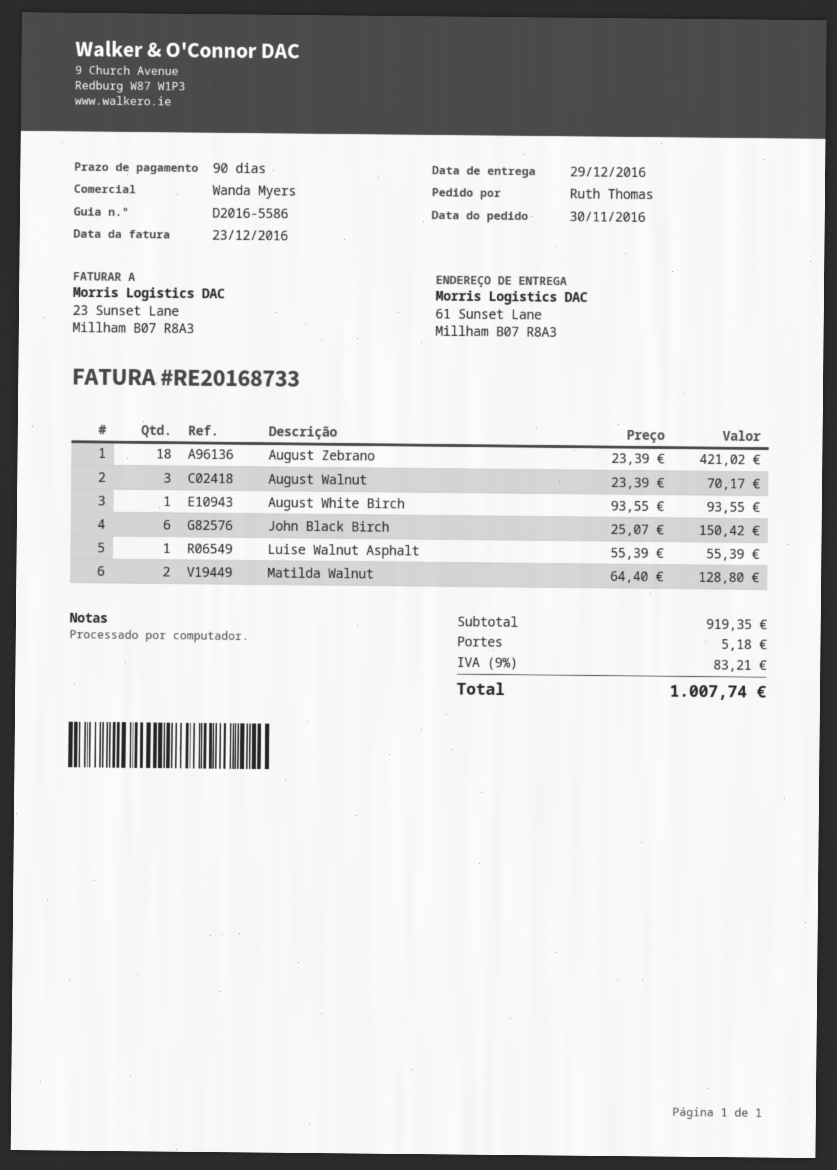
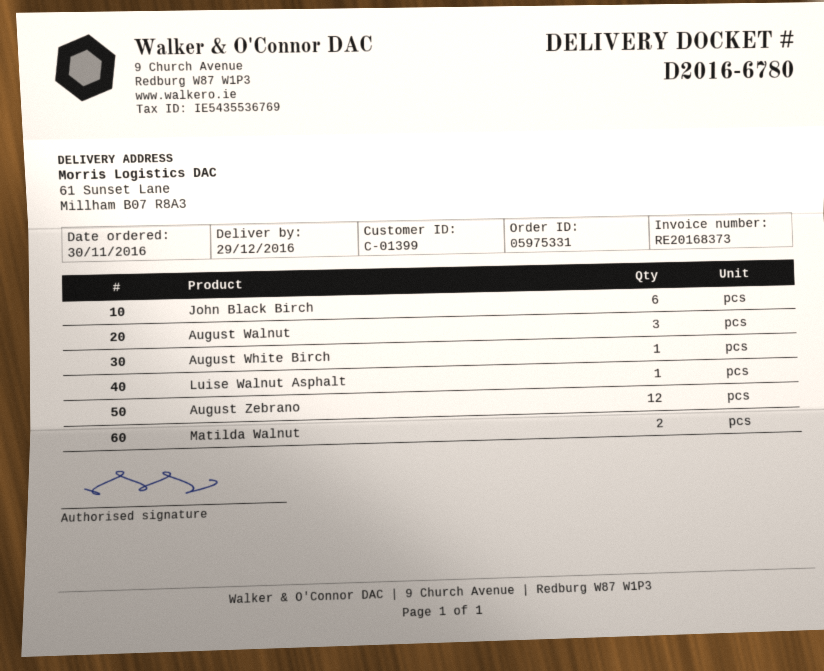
delivery note number: D2016-5586 -> D2016-6780
invoice number: RE20168733 -> RE20168373
August Zebrano: 18 -> 12

